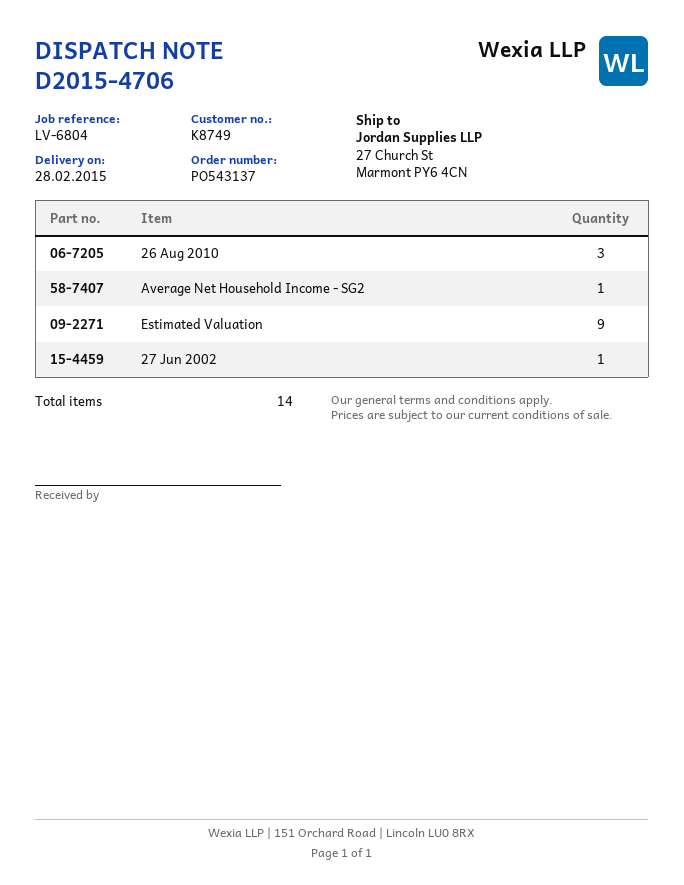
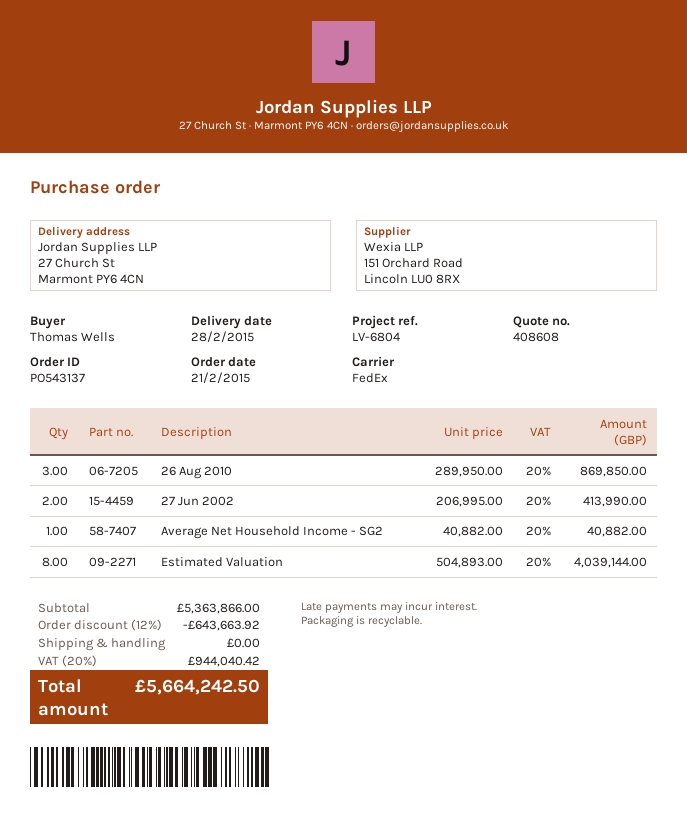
Estimated Valuation: 9 -> 8
27 Jun 2002: 1 -> 2

